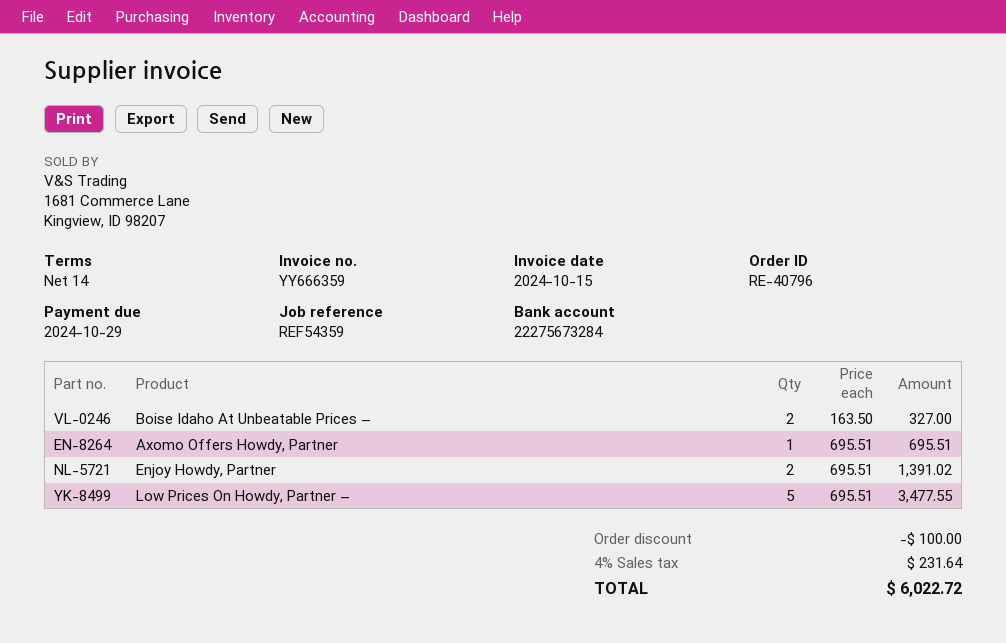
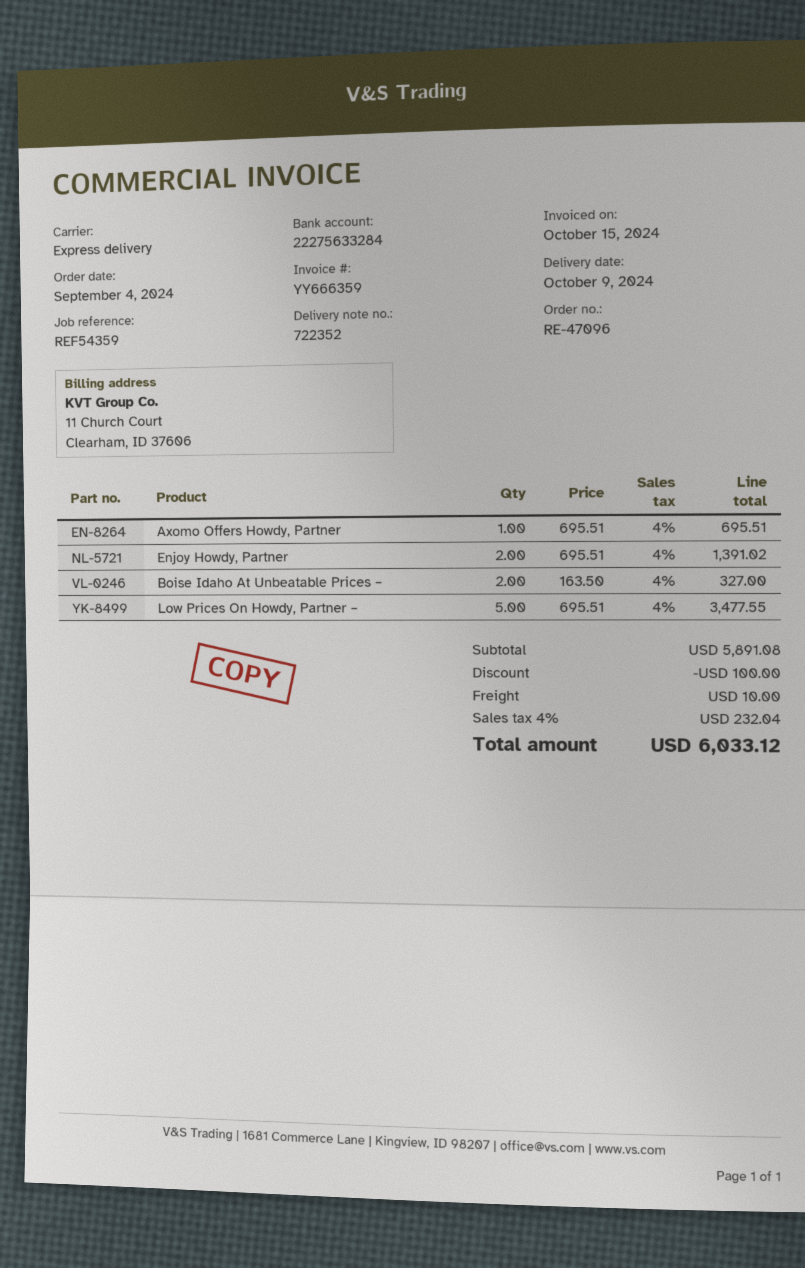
order number: RE-40796 -> RE-47096
bank account: 22275673284 -> 22275633284
shipping: none -> 10.00
tax: 4% = 231.64 -> 4% = 232.04
total: 6022.72 -> 6033.12

